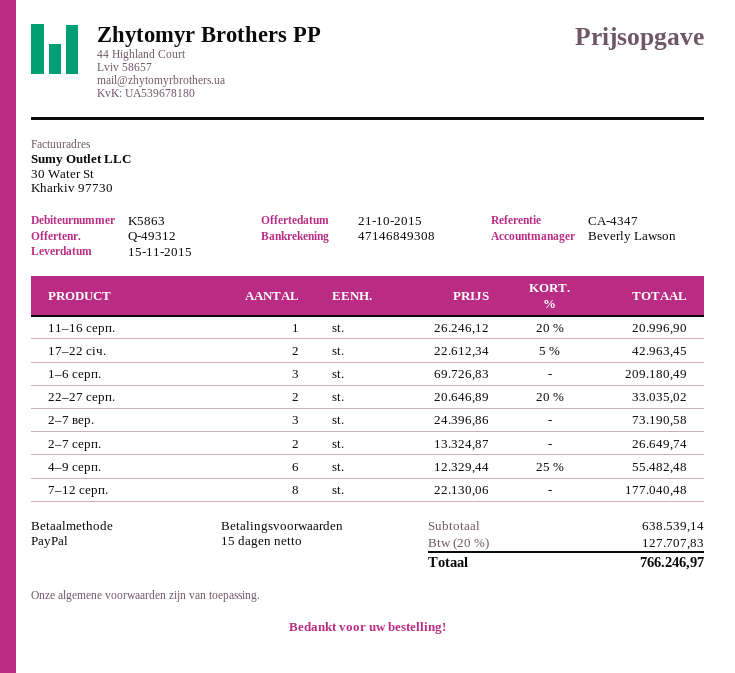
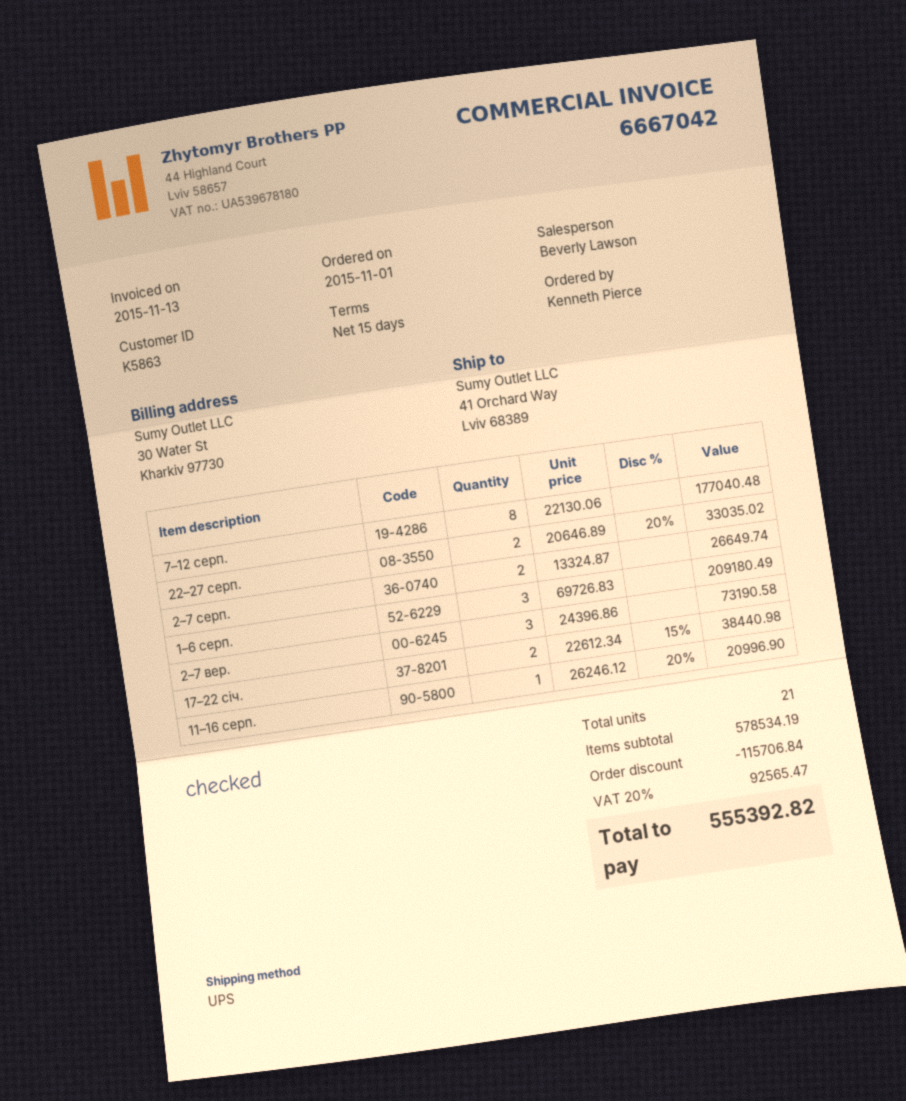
17–22 січ.: 2 x 22612.34 - 5% = 42963.45 -> 2 x 22612.34 - 15% = 38440.98
4–9 серп.: 6 x 12329.44 - 25% = 55482.48 -> none
subtotal: 638539.14 -> 578534.19
discount: none -> 115706.84
tax: 20% = 127707.83 -> 20% = 92565.47
total: 766246.97 -> 555392.82

